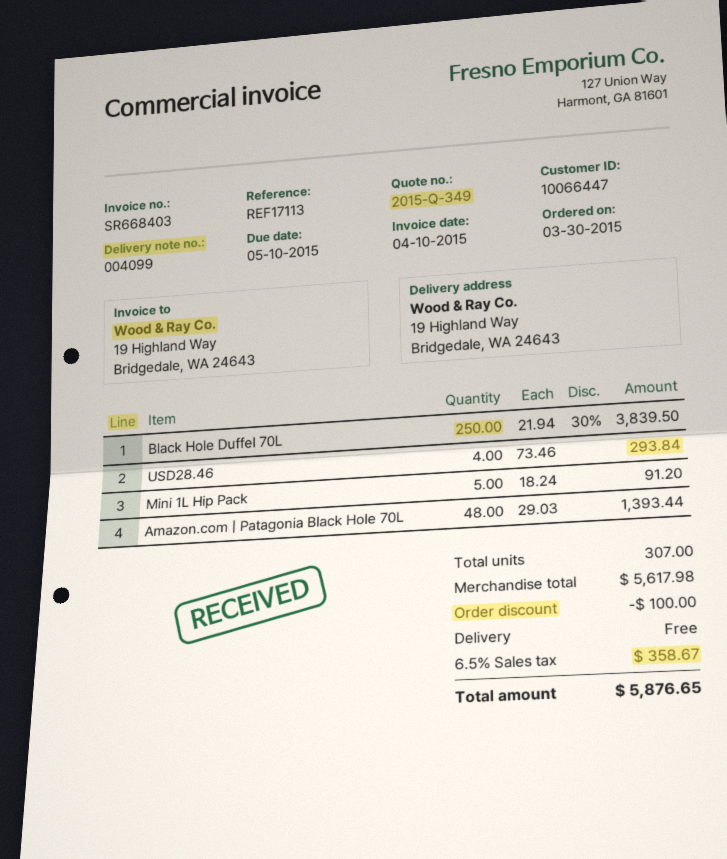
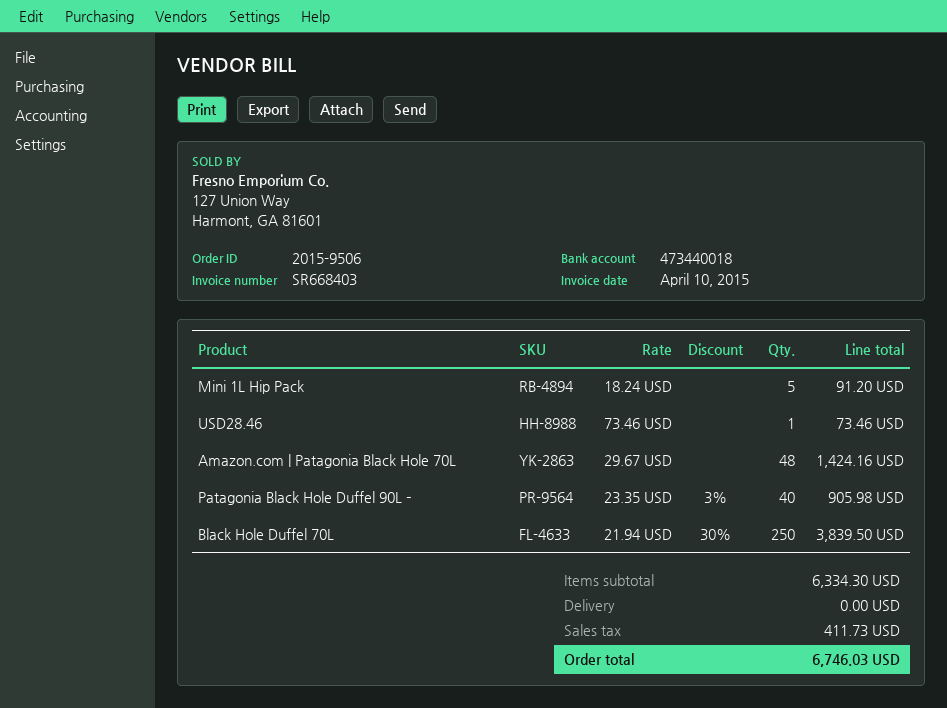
USD28.46: 4 x 73.46 = 293.84 -> 1 x 73.46 = 73.46
Amazon.com | Patagonia Black Hole 70L: 48 x 29.03 = 1393.44 -> 48 x 29.67 = 1424.16
Patagonia Black Hole Duffel 90L –: none -> 40 x 23.35 - 3% = 905.98
subtotal: 5617.98 -> 6334.30
discount: 100.00 -> none
tax: 358.67 -> 411.73
total: 5876.65 -> 6746.03

